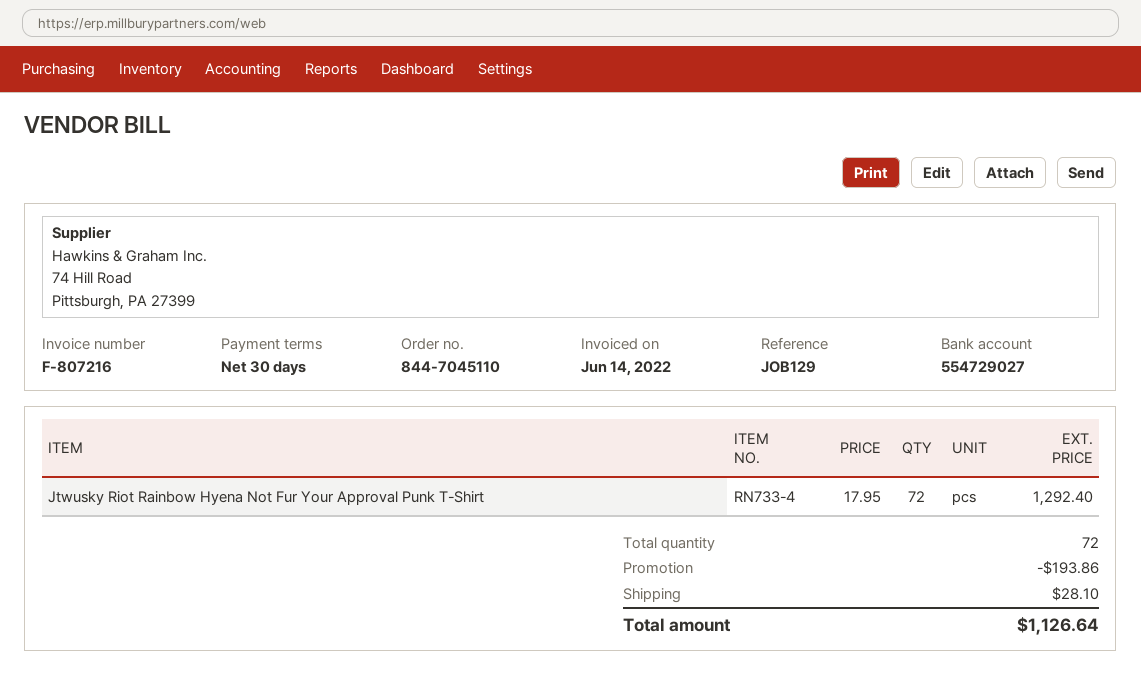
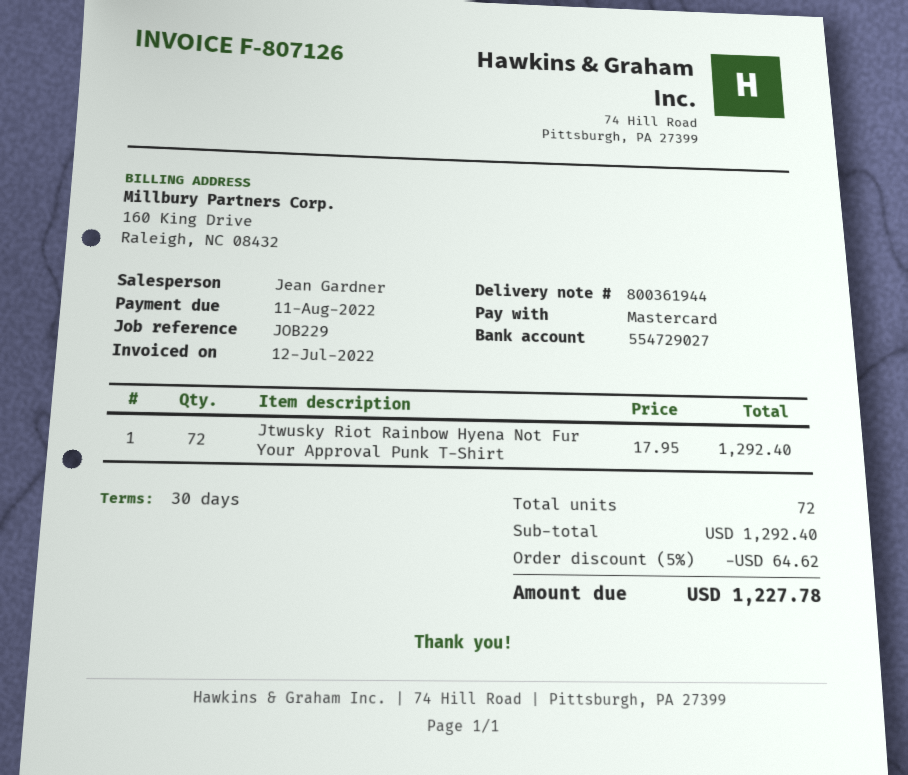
invoice number: F-807216 -> F-807126
invoice date: 2022-06-14 -> 2022-07-12
reference: JOB129 -> JOB229
discount: 193.86 -> 64.62
shipping: 28.10 -> none
total: 1126.64 -> 1227.78

